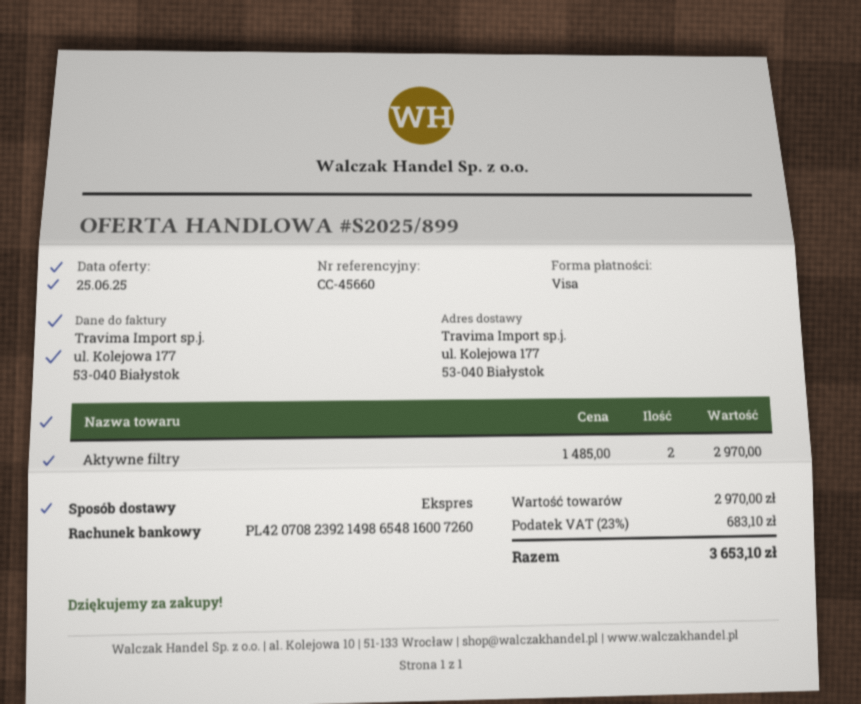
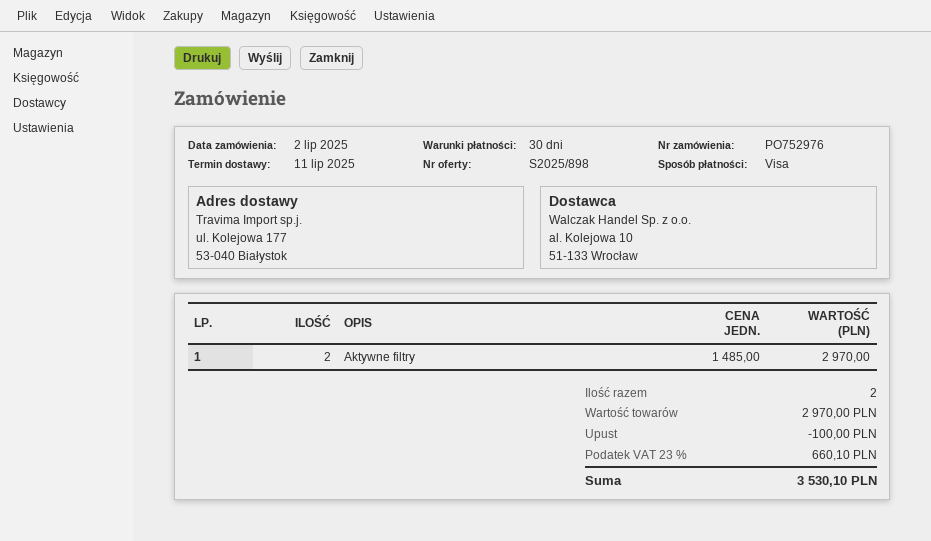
quote number: S2025/899 -> S2025/898
discount: none -> 100.00
tax: 23% = 683.10 -> 23% = 660.10
total: 3653.10 -> 3530.10

